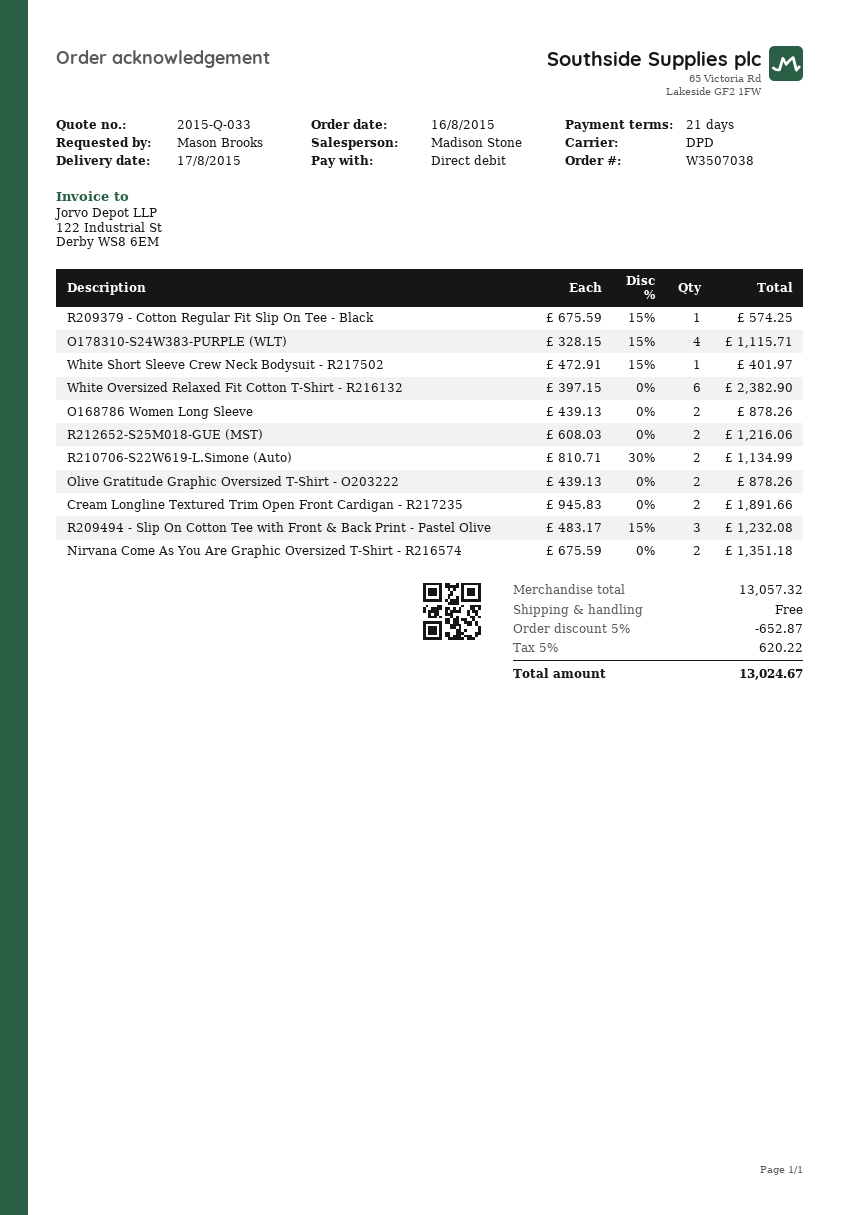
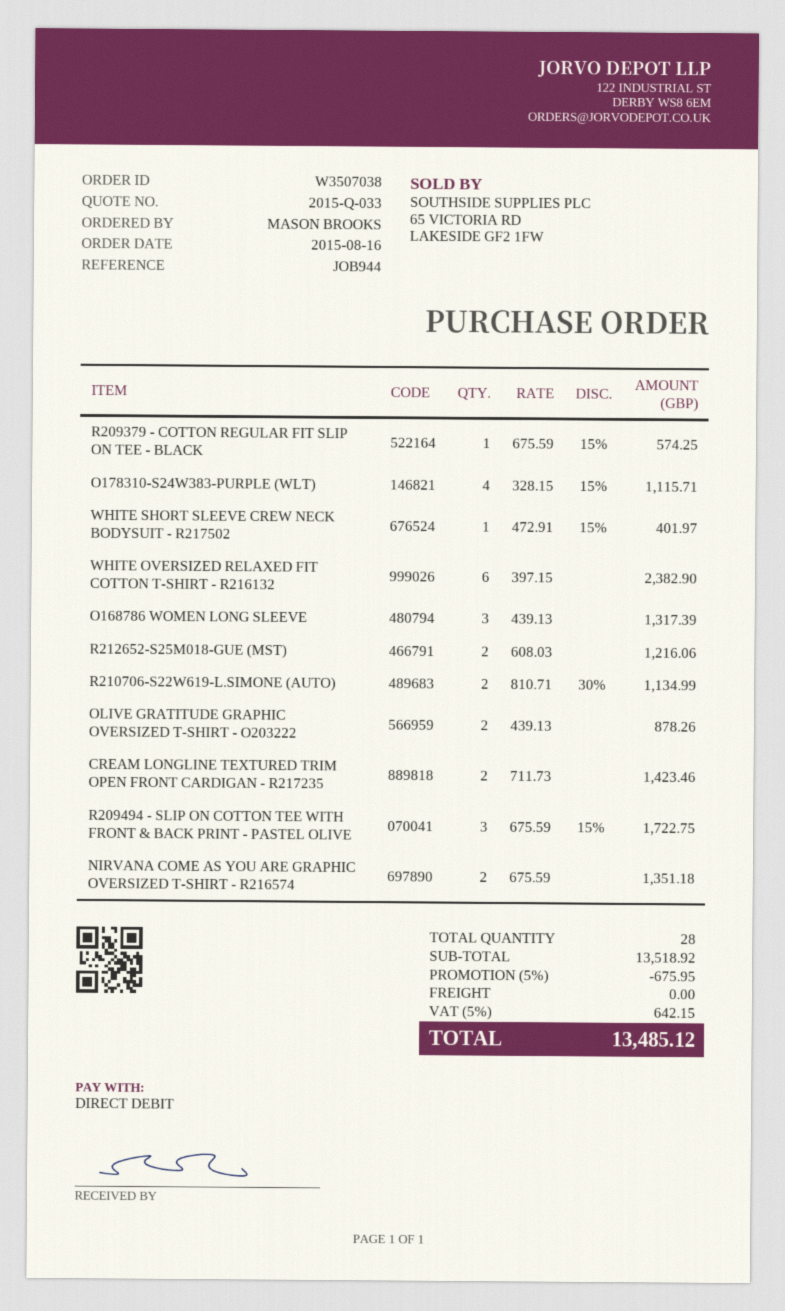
O168786 Women Long Sleeve: 2 x 439.13 = 878.26 -> 3 x 439.13 = 1317.39
Cream Longline Textured Trim Open Front Cardigan - R217235: 2 x 945.83 = 1891.66 -> 2 x 711.73 = 1423.46
R209494 - Slip On Cotton Tee with Front & Back Print - Pastel Olive: 3 x 483.17 - 15% = 1232.08 -> 3 x 675.59 - 15% = 1722.75
subtotal: 13057.32 -> 13518.92
discount: 5% = 652.87 -> 5% = 675.95
tax: 5% = 620.22 -> 5% = 642.15
total: 13024.67 -> 13485.12

